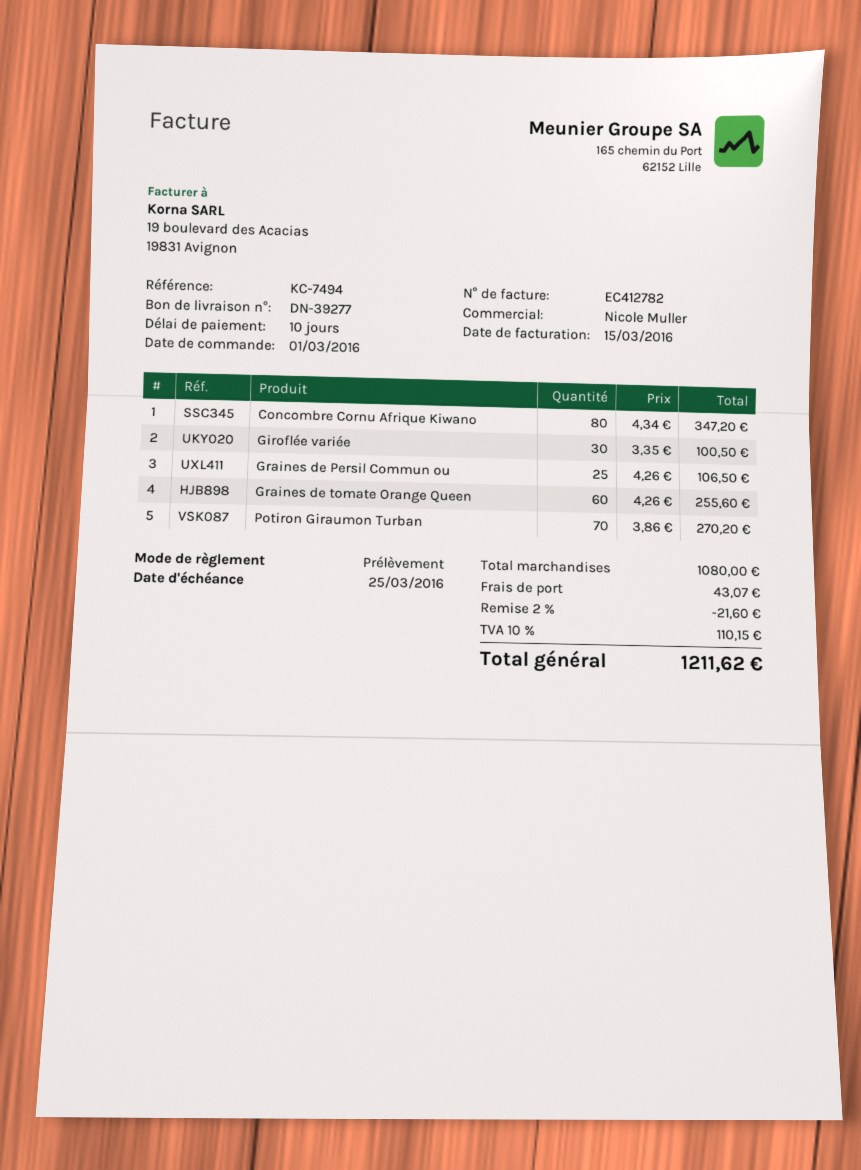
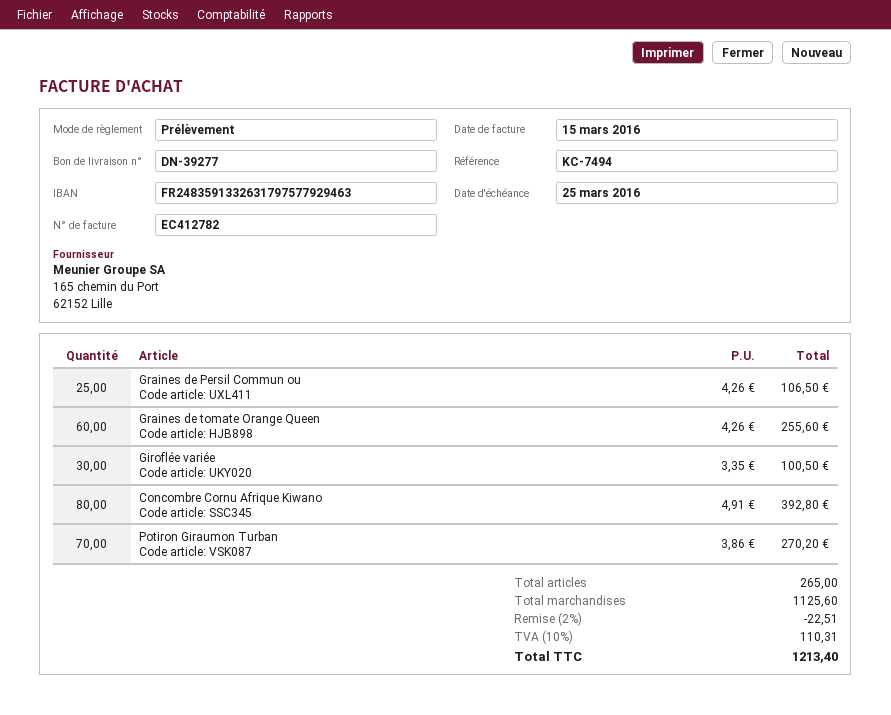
Concombre Cornu Afrique Kiwano: 80 x 4.34 = 347.20 -> 80 x 4.91 = 392.80
subtotal: 1080.00 -> 1125.60
discount: 2% = 21.60 -> 2% = 22.51
shipping: 43.07 -> none
tax: 10% = 110.15 -> 10% = 110.31
total: 1211.62 -> 1213.40

